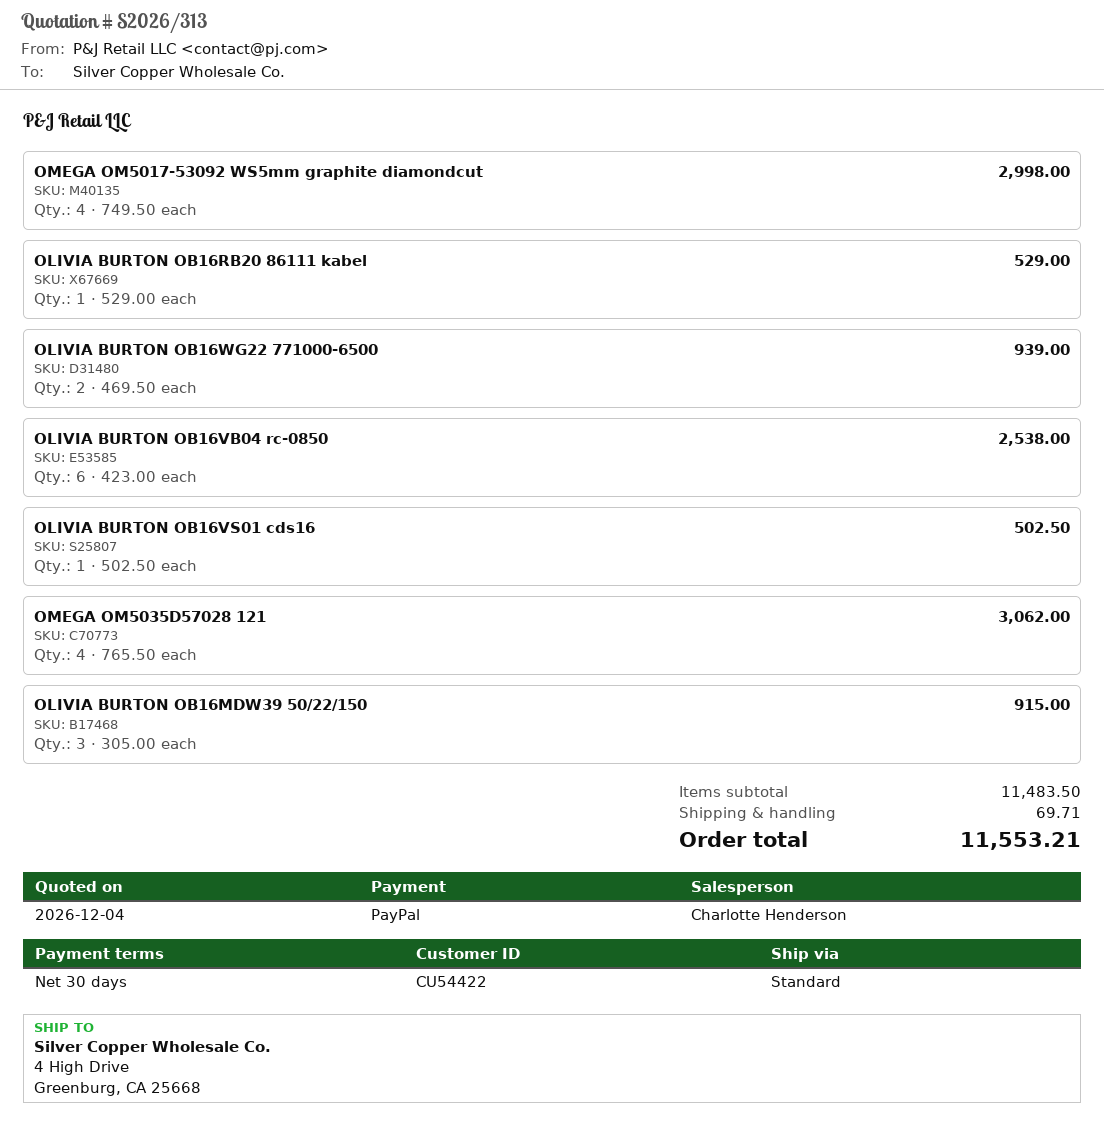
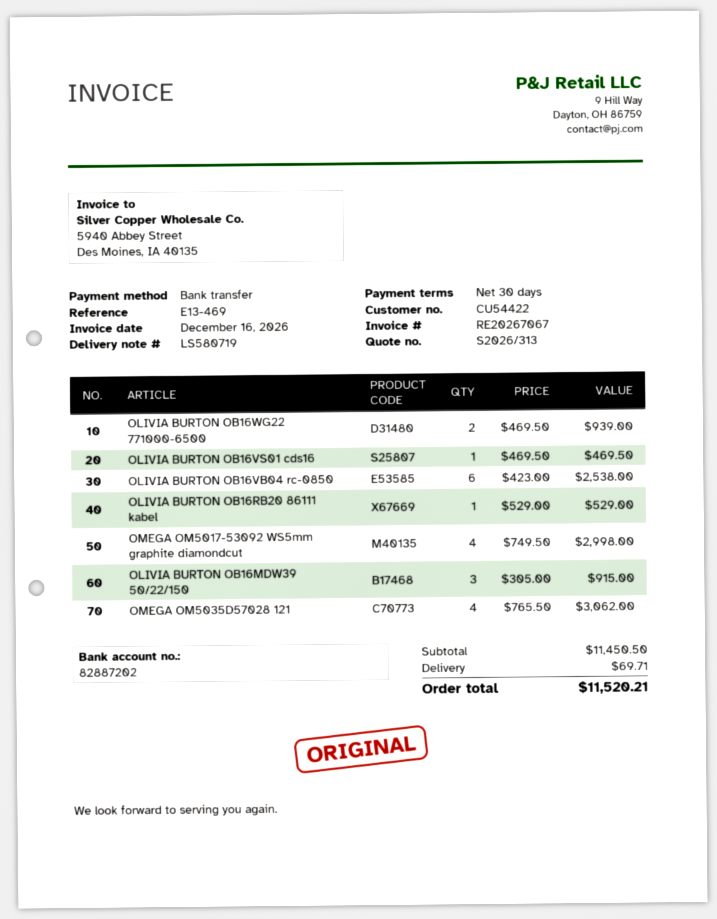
payment method: PayPal -> bank transfer
OLIVIA BURTON OB16VS01 cds16: 1 x 502.50 = 502.50 -> 1 x 469.50 = 469.50
subtotal: 11483.50 -> 11450.50
total: 11553.21 -> 11520.21

